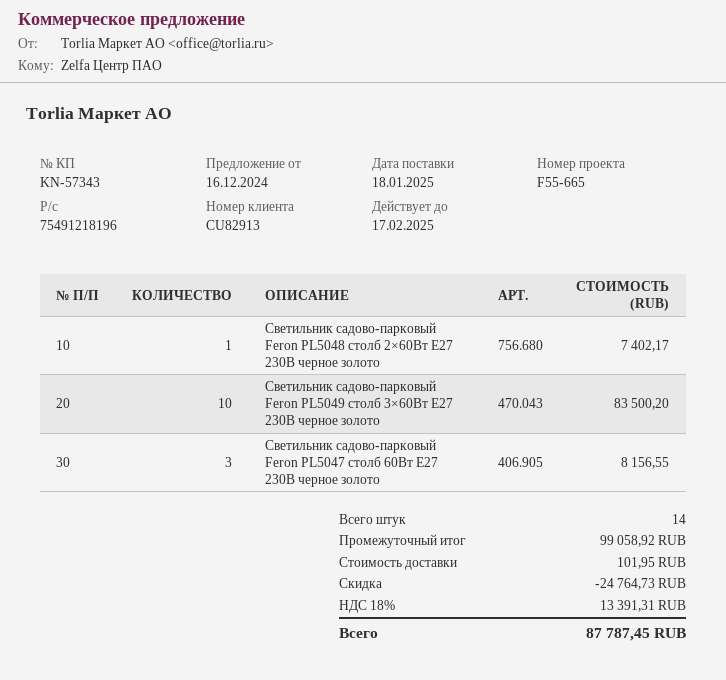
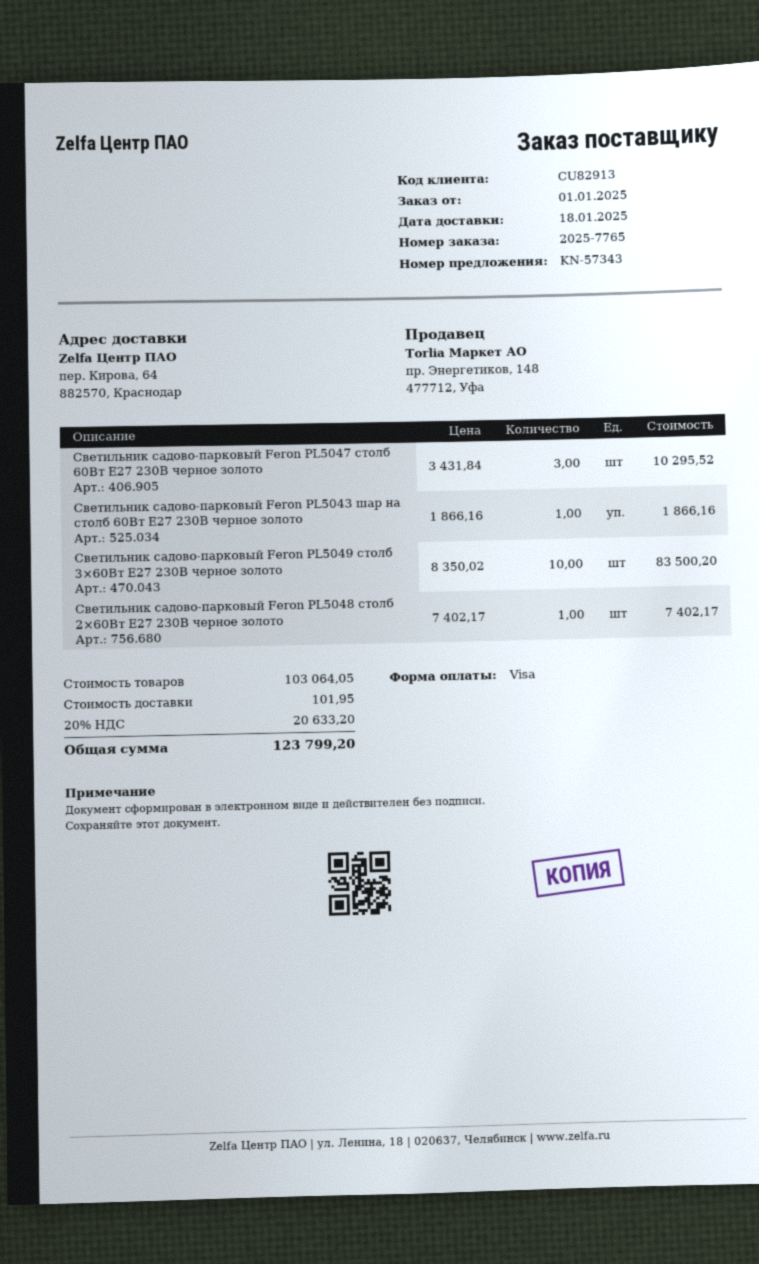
Светильник садово-парковый Feron PL5047 столб 60Вт E27 230В черное золото: 3 for 8156.55 -> 3 for 10295.52
Светильник садово-парковый Feron PL5043 шар на столб 60Вт E27 230В черное золото: none -> 1 for 1866.16
subtotal: 99058.92 -> 103064.05
discount: 24764.73 -> none
tax: 18% = 13391.31 -> 20% = 20633.20
total: 87787.45 -> 123799.20

